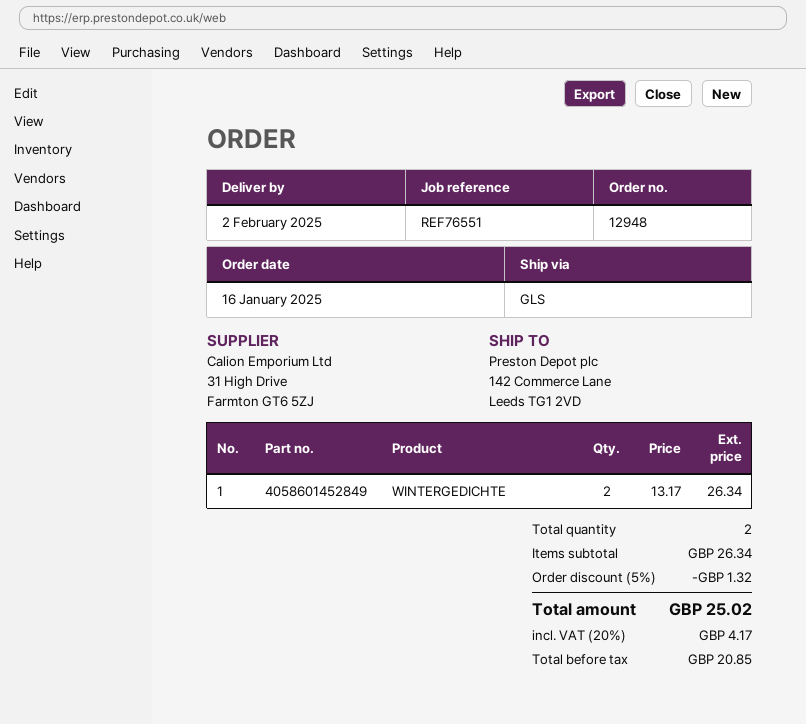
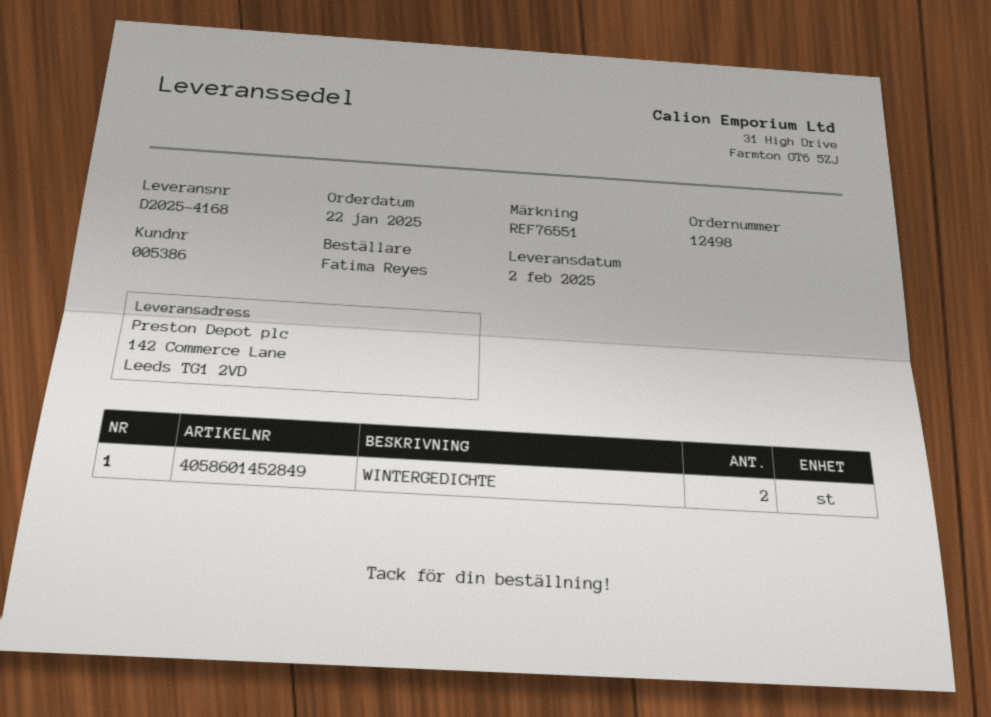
order number: 12948 -> 12498
order date: 2025-01-16 -> 2025-01-22

